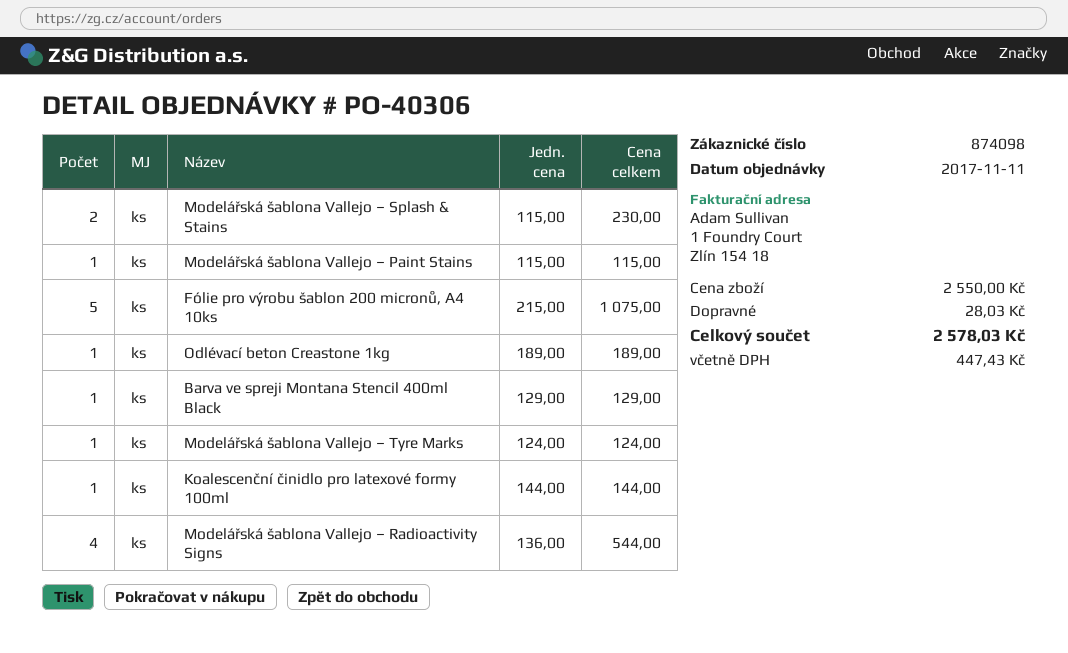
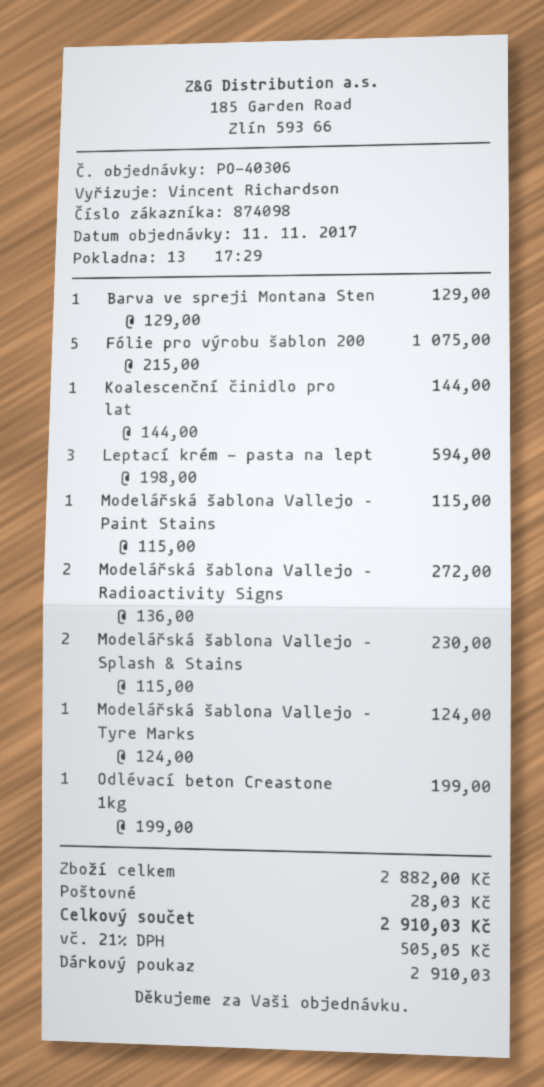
Odlévací beton Creastone 1kg: 1 x 189.00 = 189.00 -> 1 x 199.00 = 199.00
Modelářská šablona Vallejo – Radioactivity Signs: 4 x 136.00 = 544.00 -> 2 x 136.00 = 272.00
Leptací krém - pasta na lept: none -> 3 x 198.00 = 594.00
subtotal: 2550.00 -> 2882.00
tax: 447.43 -> 505.05
total: 2578.03 -> 2910.03

